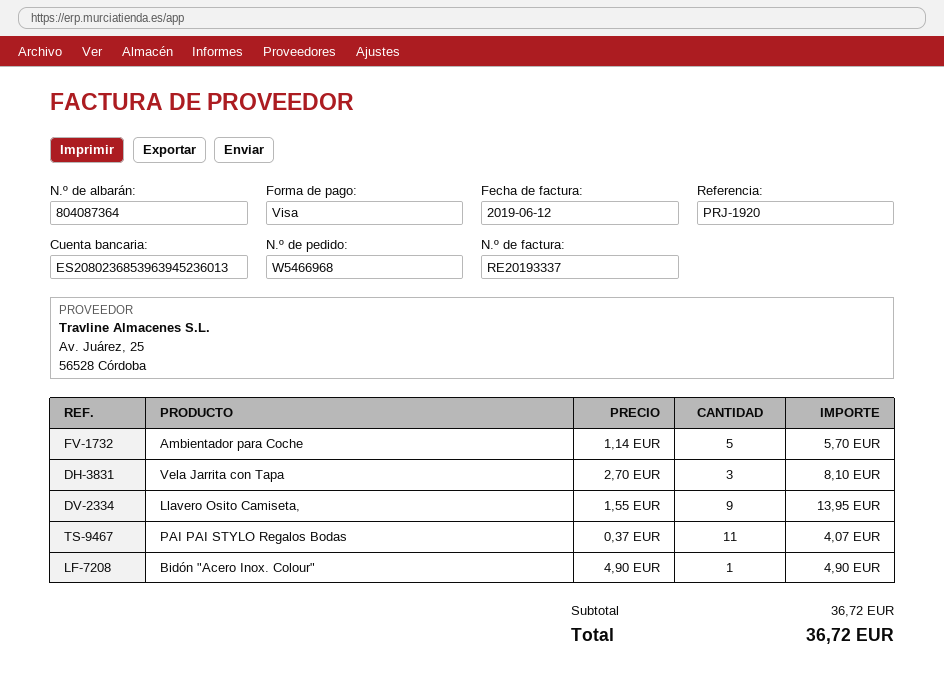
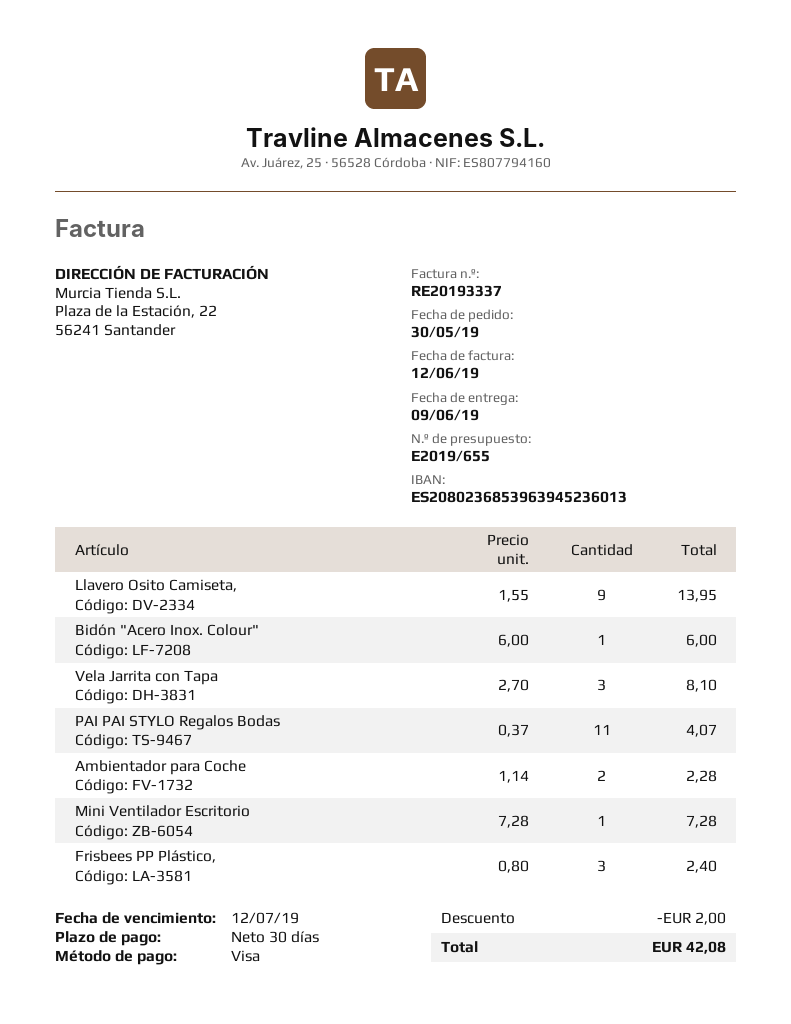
Ambientador para Coche: 5 x 1.14 = 5.70 -> 2 x 1.14 = 2.28
Bidón "Acero Inox. Colour": 1 x 4.90 = 4.90 -> 1 x 6.00 = 6.00
Mini Ventilador Escritorio: none -> 1 x 7.28 = 7.28
Frisbees PP Plástico,: none -> 3 x 0.80 = 2.40
discount: none -> 2.00
total: 36.72 -> 42.08

